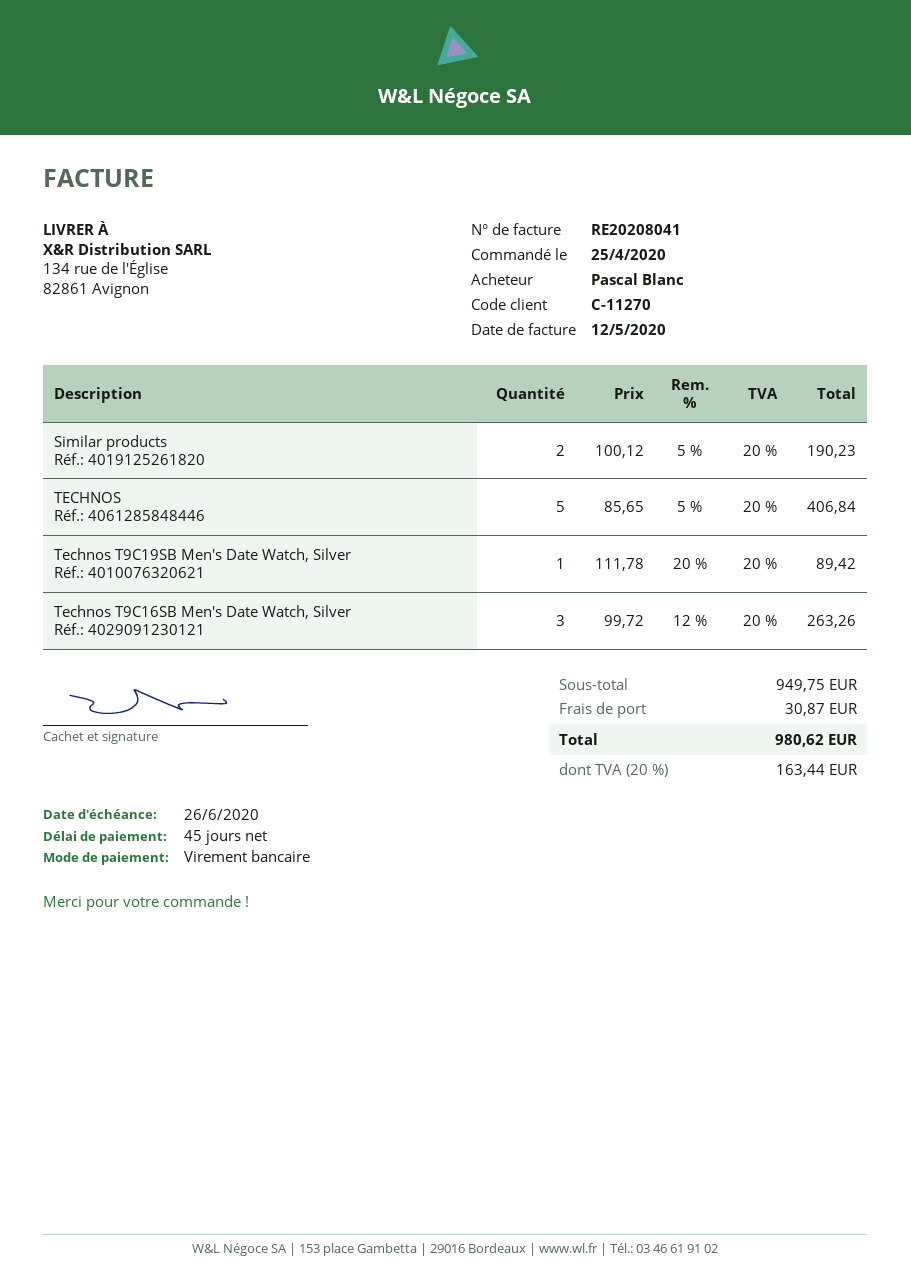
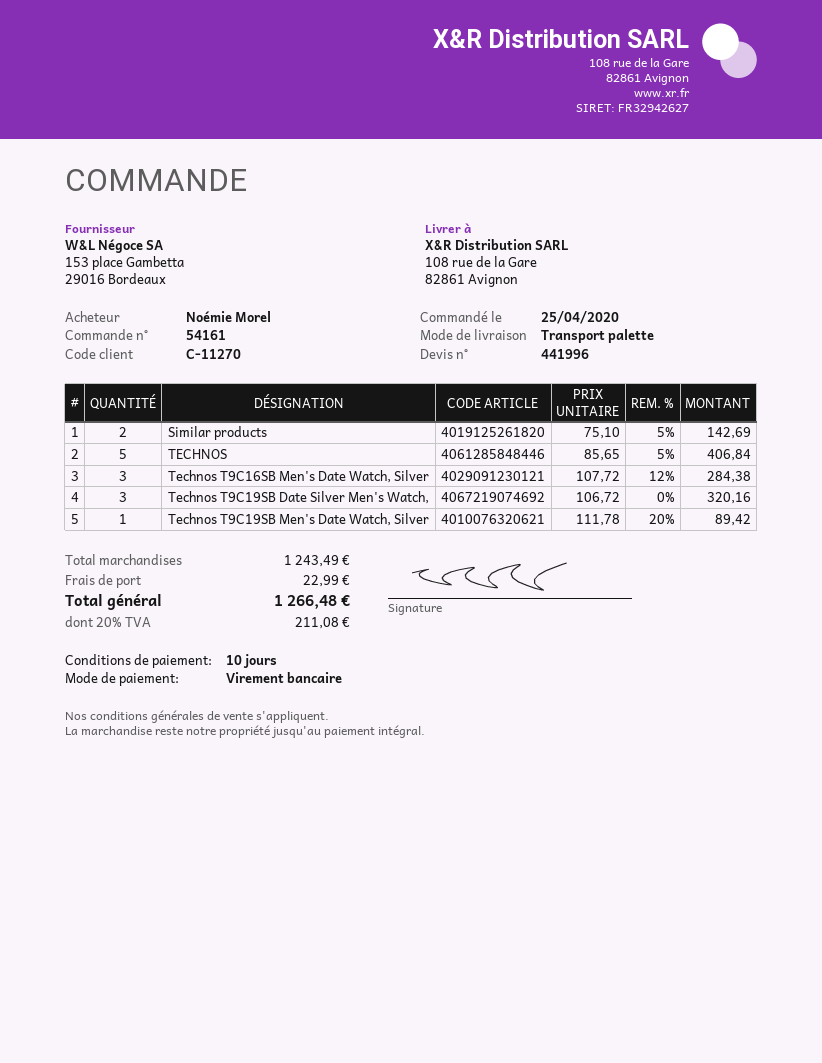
payment terms: 45 days -> 10 days
ordered by: Pascal Blanc -> Noémie Morel
ship to: 134 rue de l'Église, 82861 Avignon -> 108 rue de la Gare, 82861 Avignon
Similar products: 2 x 100.12 - 5% = 190.23 -> 2 x 75.10 - 5% = 142.69
Technos T9C16SB Men's Date Watch, Silver: 3 x 99.72 - 12% = 263.26 -> 3 x 107.72 - 12% = 284.38
Technos T9C19SB Date Silver Men's Watch,: none -> 3 x 106.72 = 320.16
subtotal: 949.75 -> 1243.49
shipping: 30.87 -> 22.99
tax: 20% = 163.44 -> 20% = 211.08
total: 980.62 -> 1266.48

